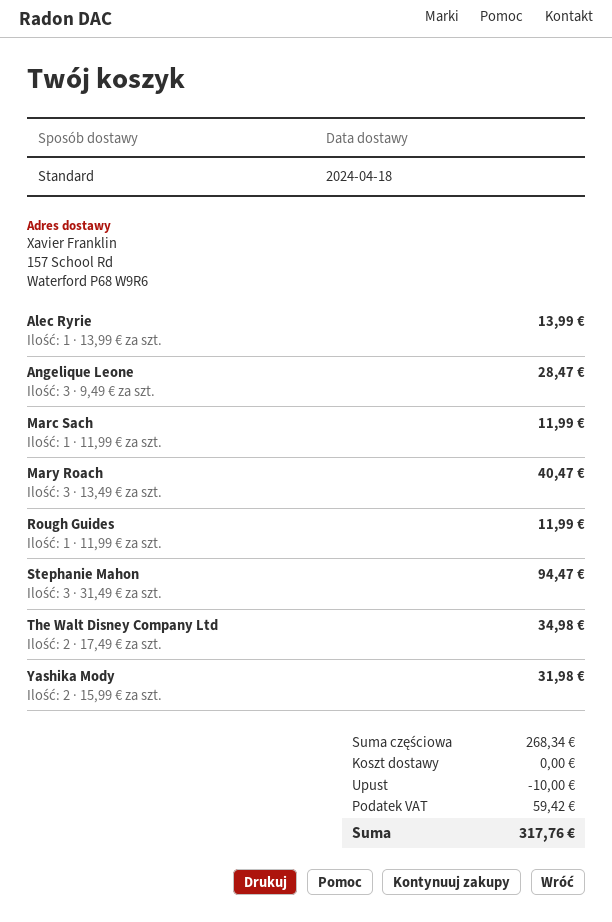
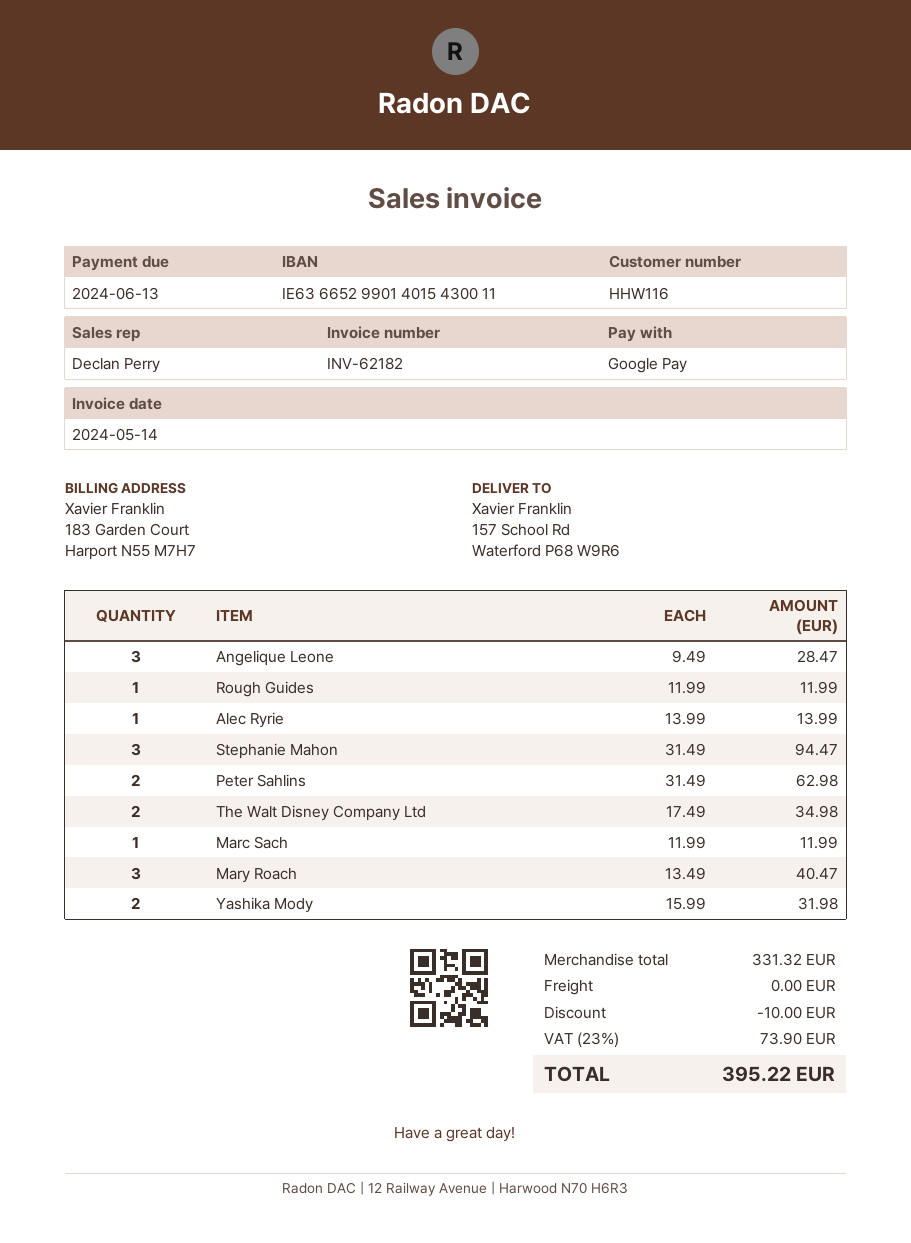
Peter Sahlins: none -> 2 x 31.49 = 62.98
subtotal: 268.34 -> 331.32
tax: 59.42 -> 73.90
total: 317.76 -> 395.22

